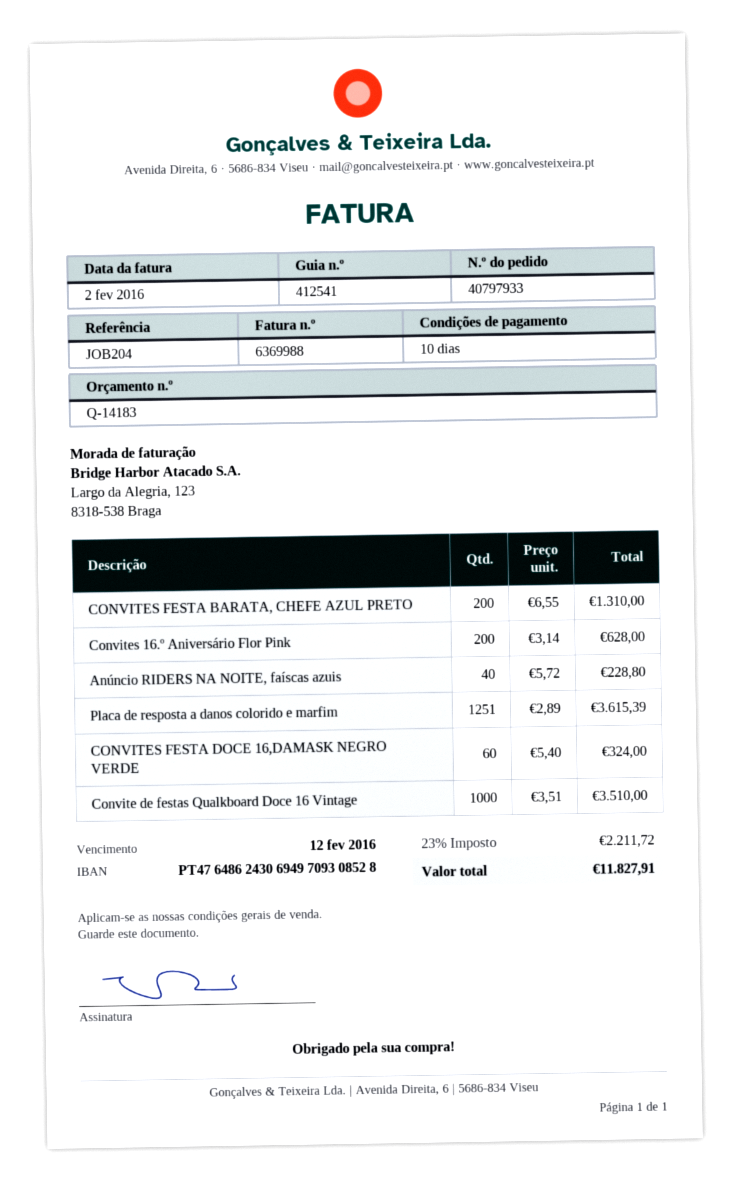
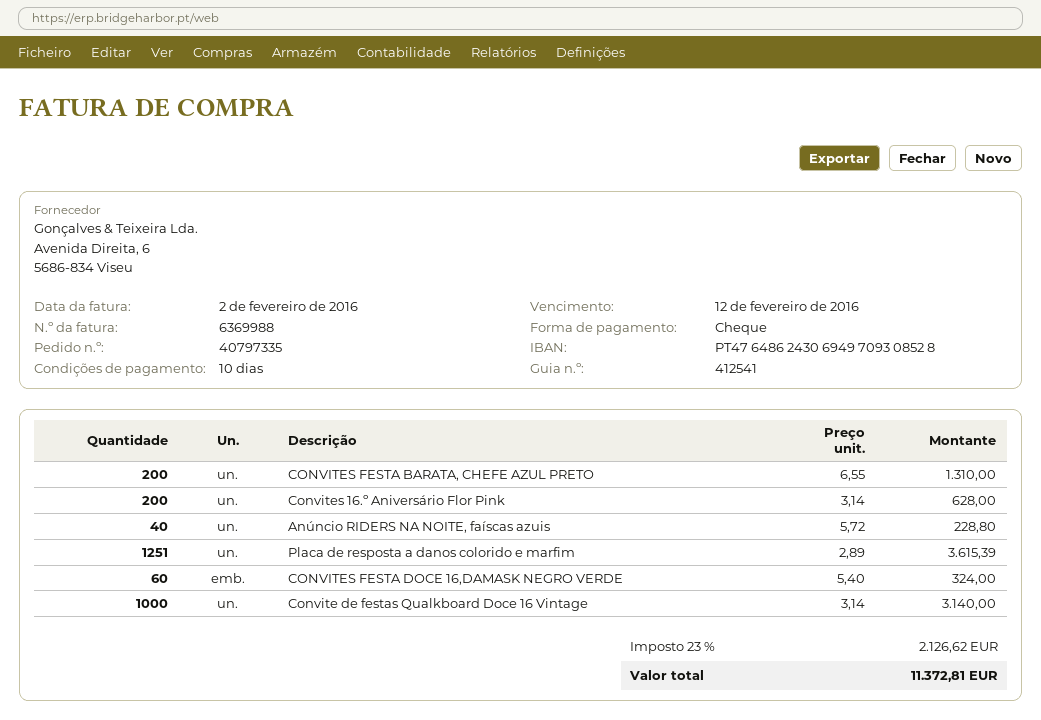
order number: 40797933 -> 40797335
Convite de festas Qualkboard Doce 16 Vintage: 1000 x 3.51 = 3510.00 -> 1000 x 3.14 = 3140.00
tax: 23% = 2211.72 -> 23% = 2126.62
total: 11827.91 -> 11372.81

